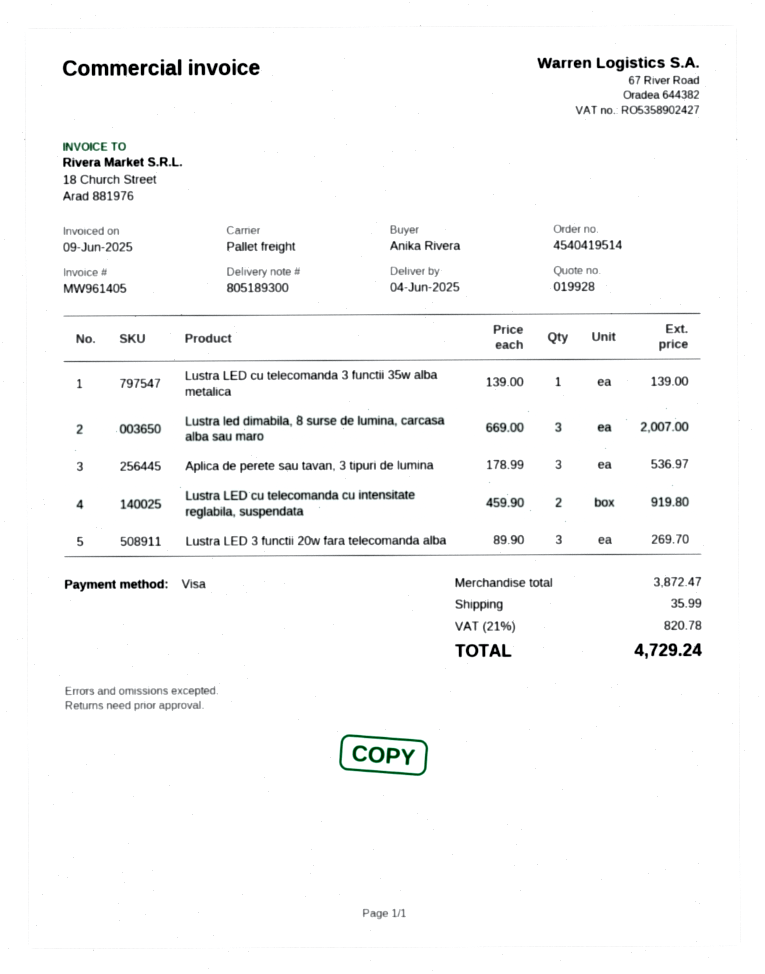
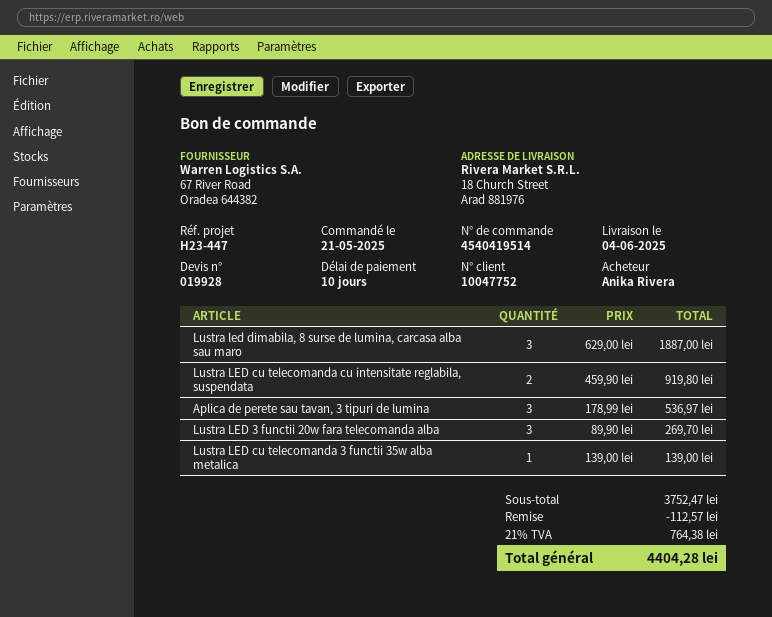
Lustra led dimabila, 8 surse de lumina, carcasa alba sau maro: 3 x 669.00 = 2007.00 -> 3 x 629.00 = 1887.00
subtotal: 3872.47 -> 3752.47
discount: none -> 112.57
shipping: 35.99 -> none
tax: 21% = 820.78 -> 21% = 764.38
total: 4729.24 -> 4404.28

